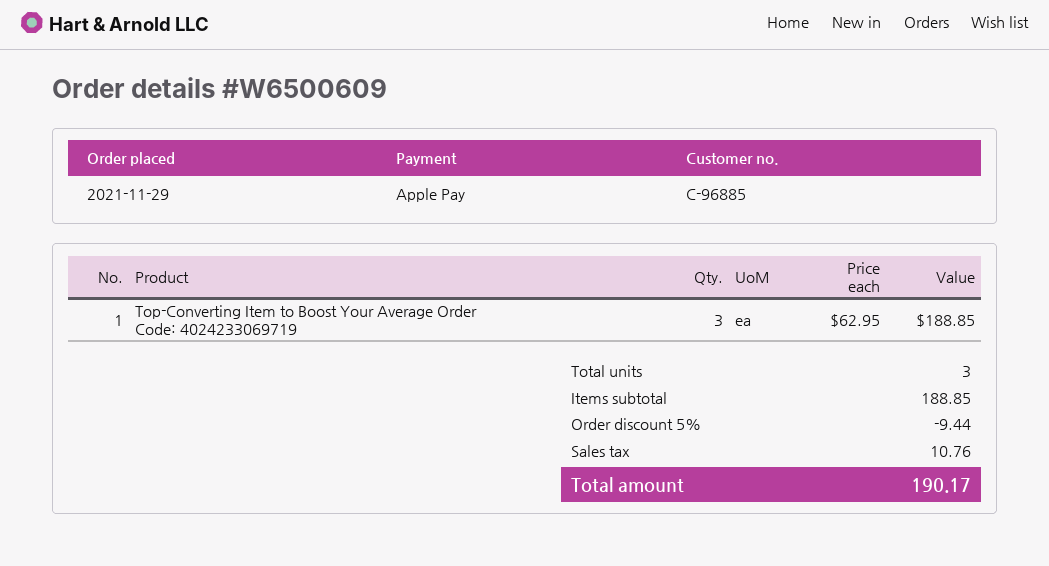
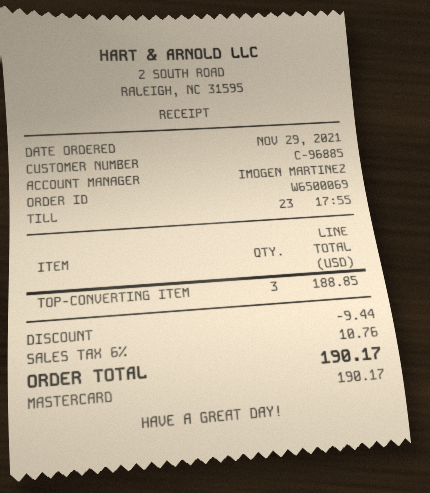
order number: W6500609 -> W6500069
payment method: Apple Pay -> Mastercard

